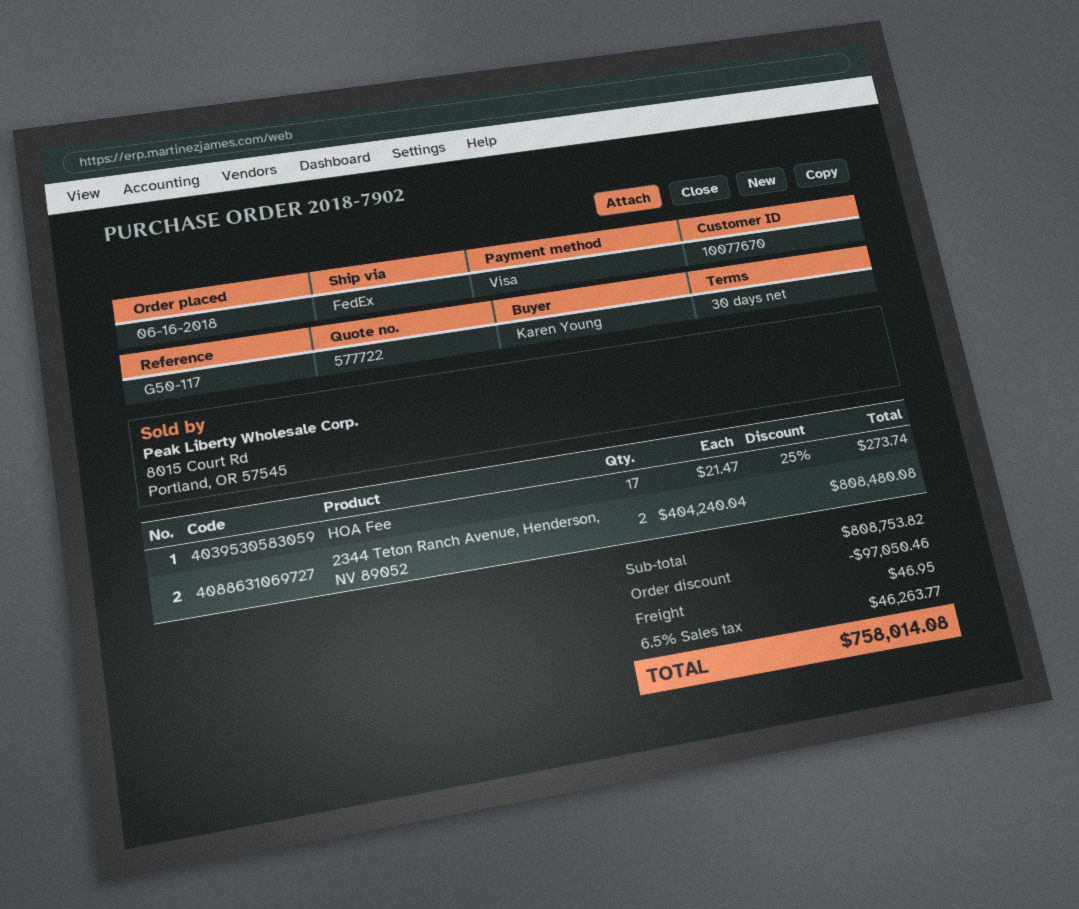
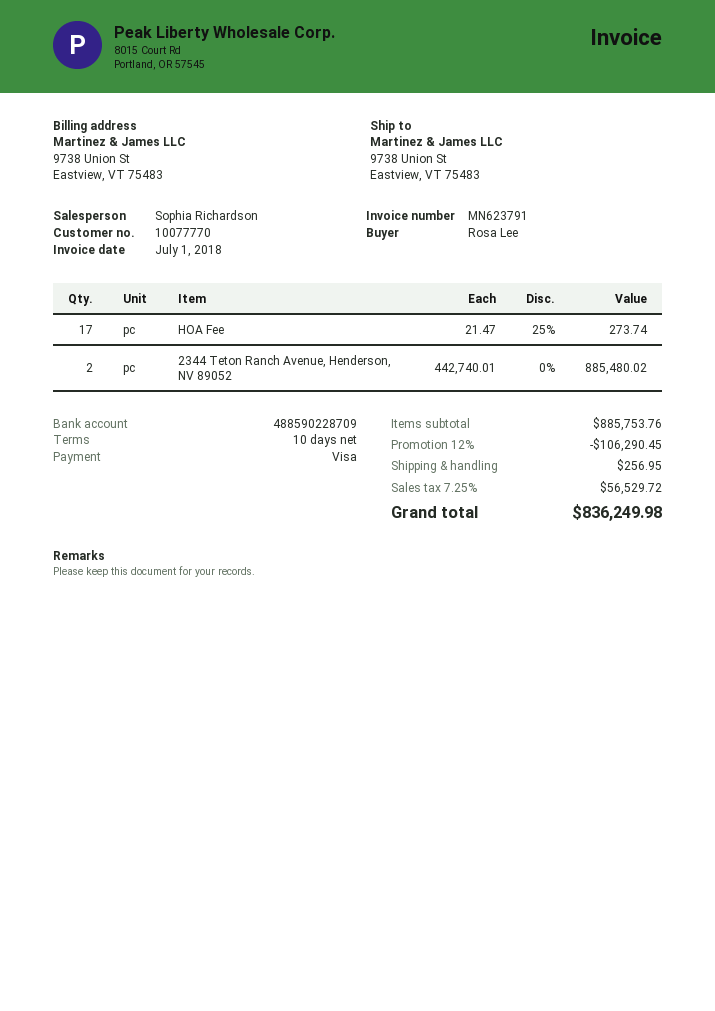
payment terms: 30 days -> 10 days
customer number: 10077670 -> 10077770
ordered by: Karen Young -> Rosa Lee
2344 Teton Ranch Avenue, Henderson, NV 89052: 2 x 404240.04 = 808480.08 -> 2 x 442740.01 = 885480.02
subtotal: 808753.82 -> 885753.76
discount: 97050.46 -> 106290.45
shipping: 46.95 -> 256.95
tax: 6.5% = 46263.77 -> 7.25% = 56529.72
total: 758014.08 -> 836249.98

